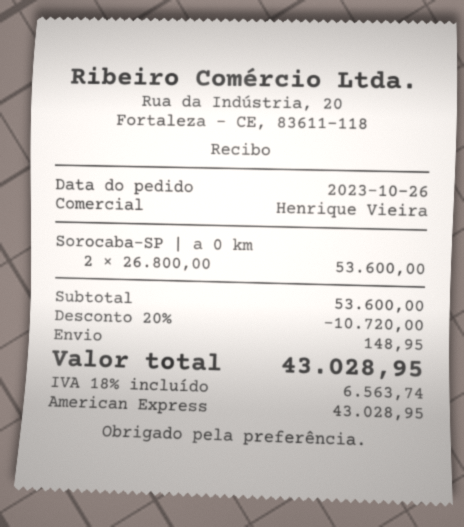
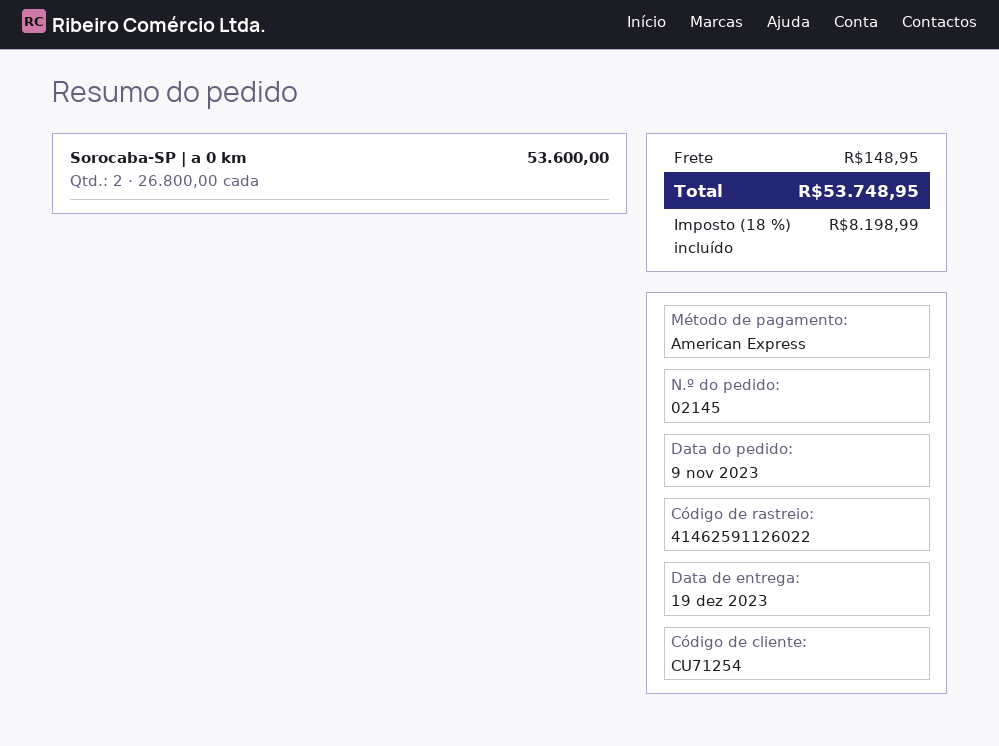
order date: 2023-10-26 -> 2023-11-09
discount: 20% = 10720.00 -> none
tax: 18% = 6563.74 -> 18% = 8198.99
total: 43028.95 -> 53748.95

